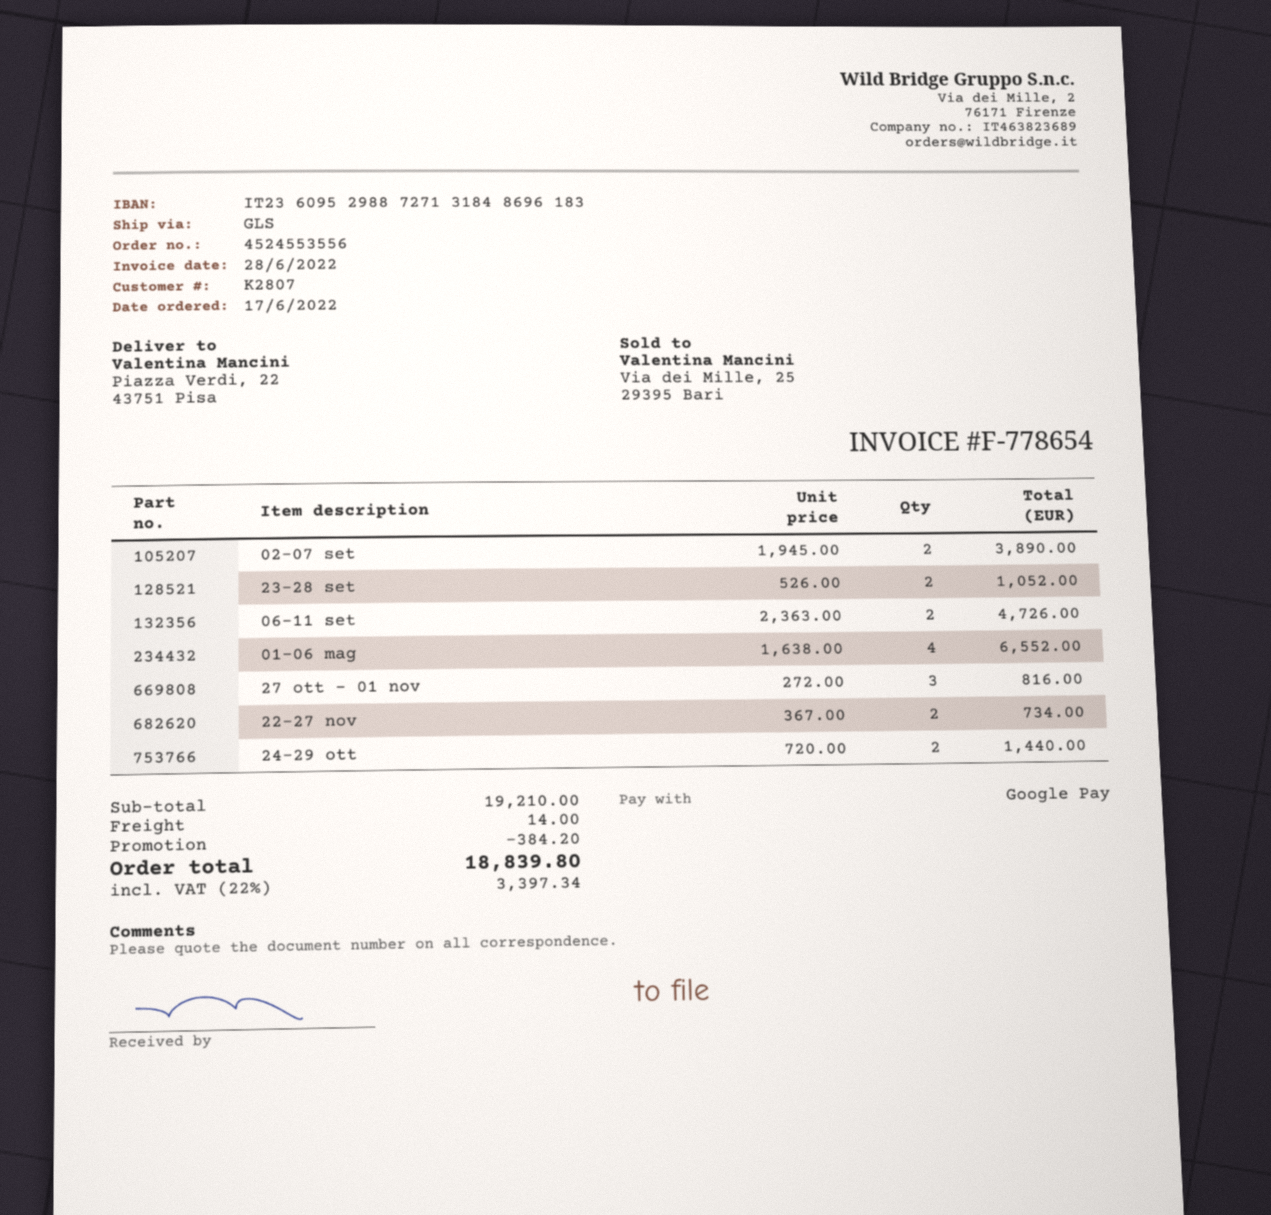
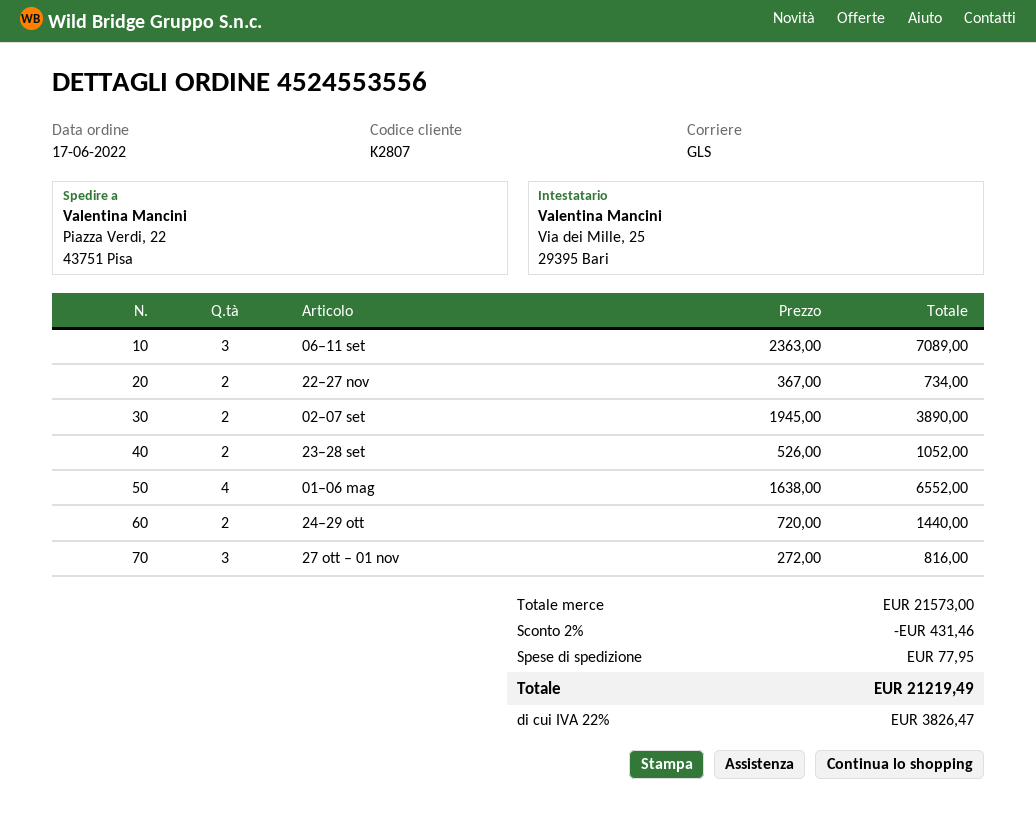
06–11 set: 2 x 2363.00 = 4726.00 -> 3 x 2363.00 = 7089.00
subtotal: 19210.00 -> 21573.00
discount: 384.20 -> 431.46
shipping: 14.00 -> 77.95
tax: 22% = 3397.34 -> 22% = 3826.47
total: 18839.80 -> 21219.49

